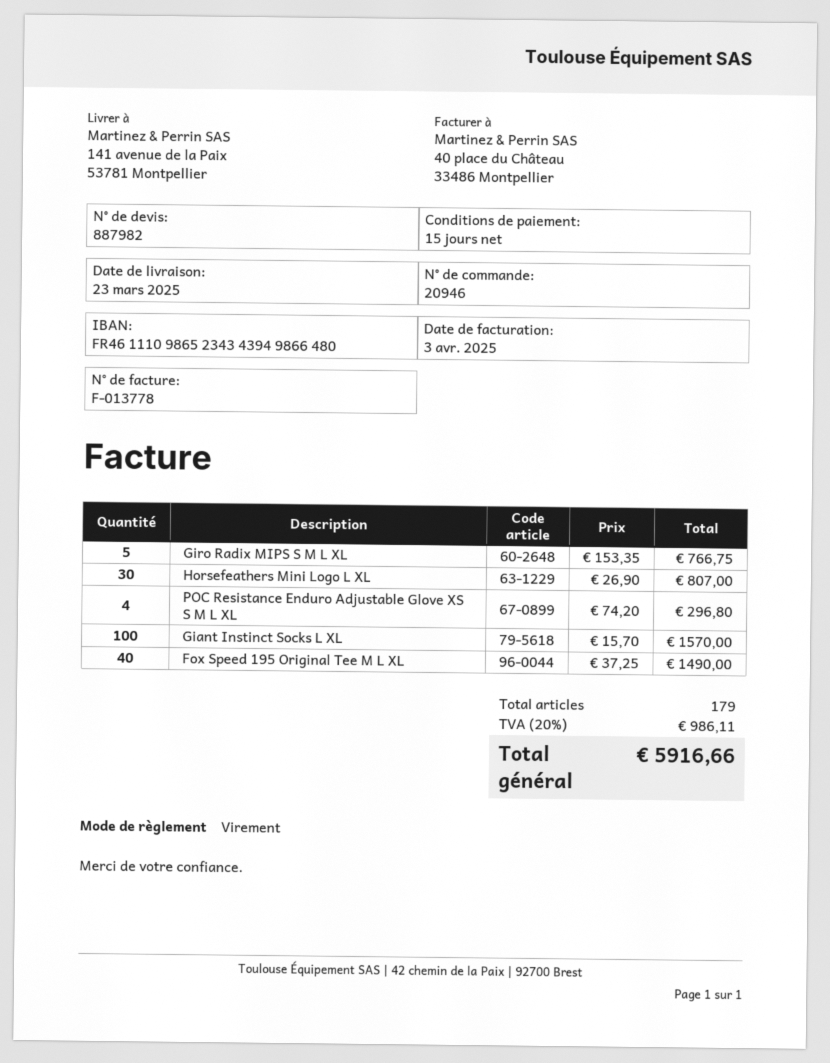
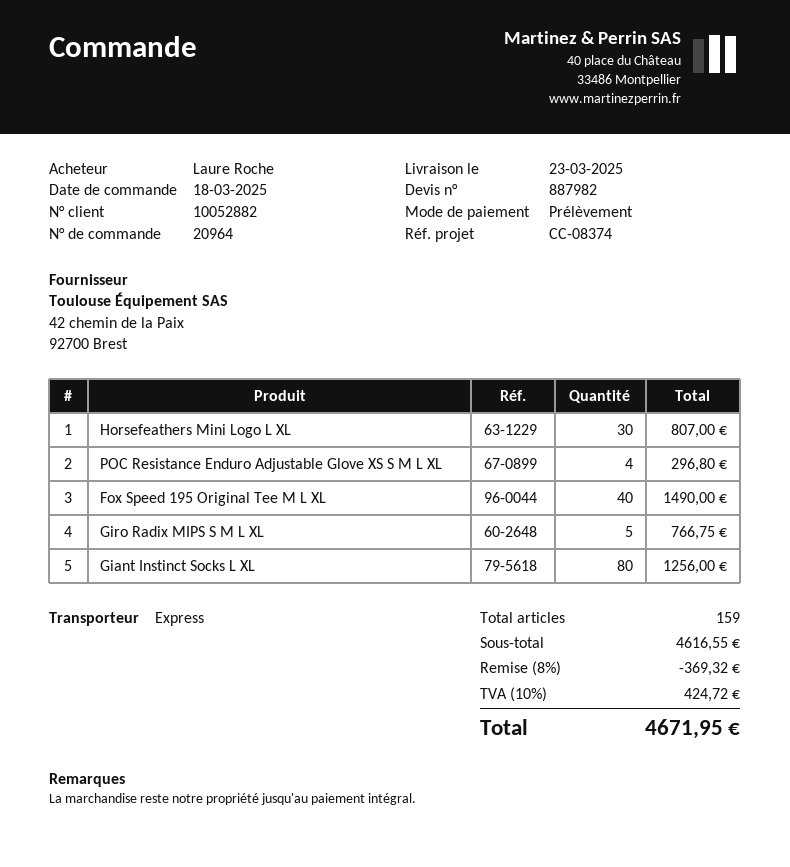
order number: 20946 -> 20964
payment method: bank transfer -> direct debit
Giant Instinct Socks L XL: 100 for 1570.00 -> 80 for 1256.00
total quantity: 179 -> 159
discount: none -> 8% = 369.32
tax: 20% = 986.11 -> 10% = 424.72
total: 5916.66 -> 4671.95

